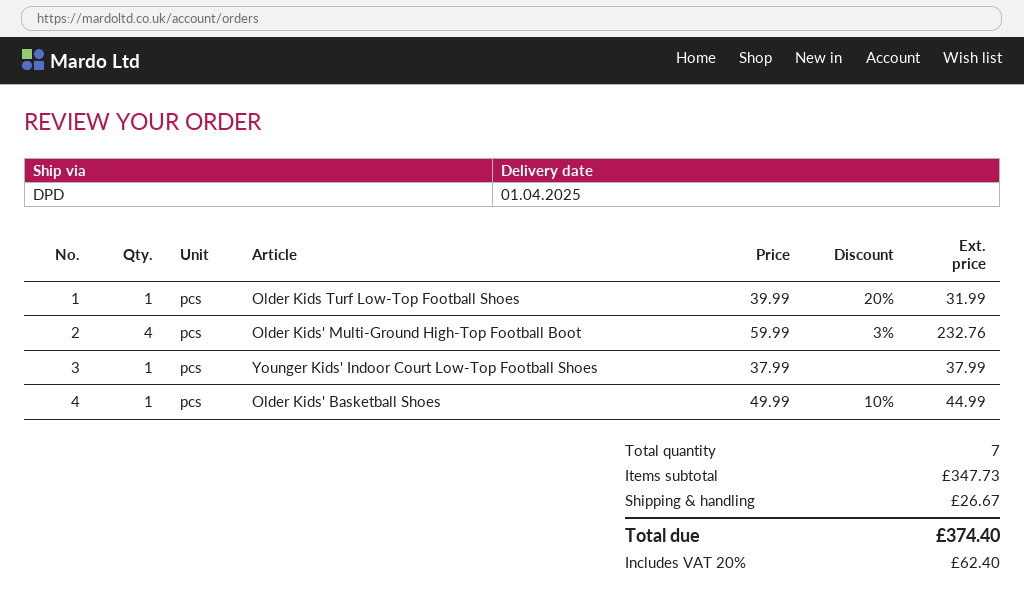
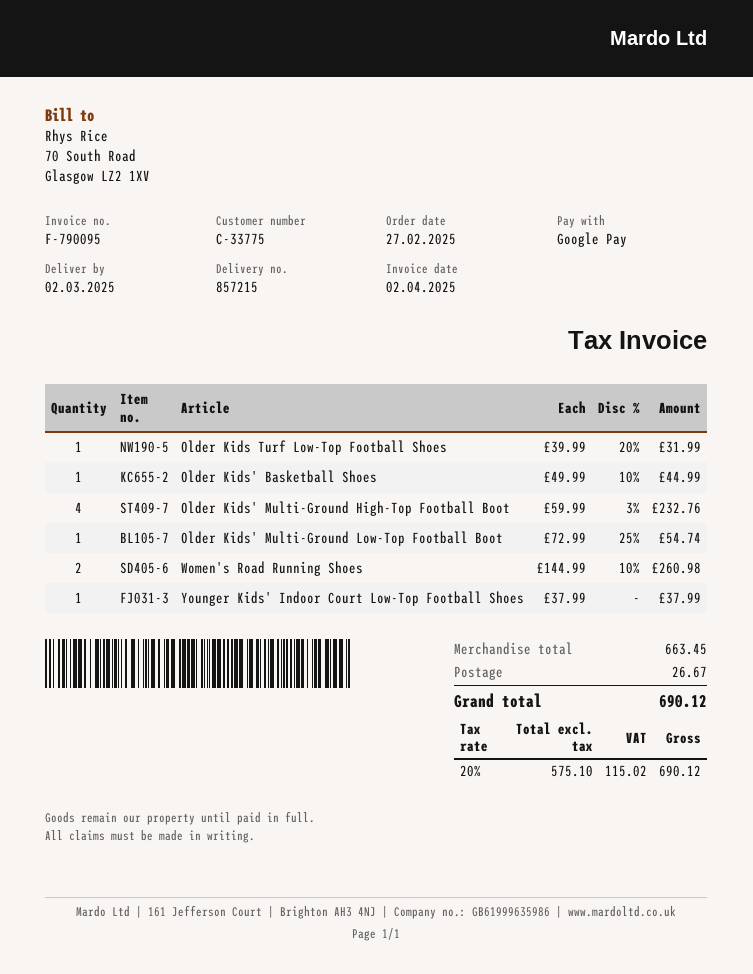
delivery date: 2025-04-01 -> 2025-03-02
Older Kids' Multi-Ground Low-Top Football Boot: none -> 1 x 72.99 - 25% = 54.74
Women's Road Running Shoes: none -> 2 x 144.99 - 10% = 260.98
subtotal: 347.73 -> 663.45
tax: 20% = 62.40 -> 20% = 115.02
total: 374.40 -> 690.12

